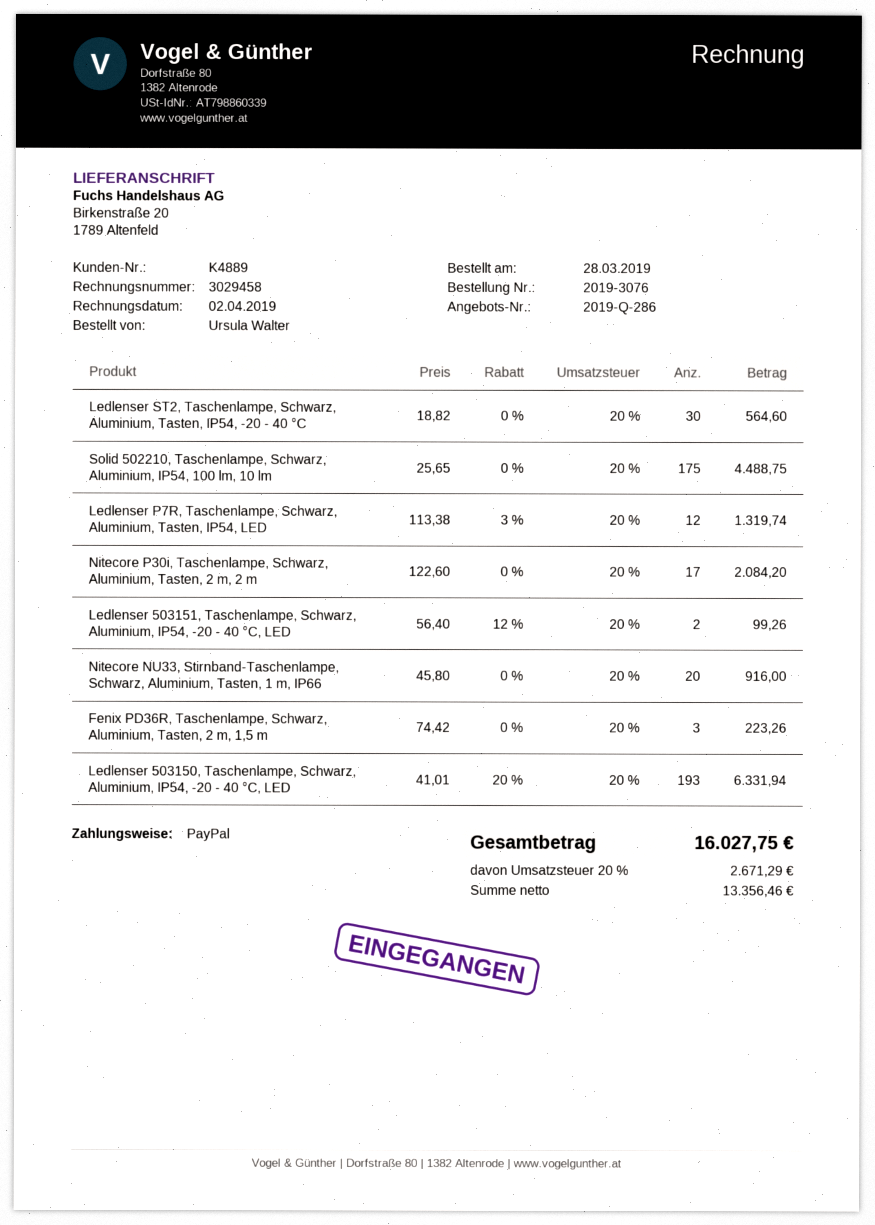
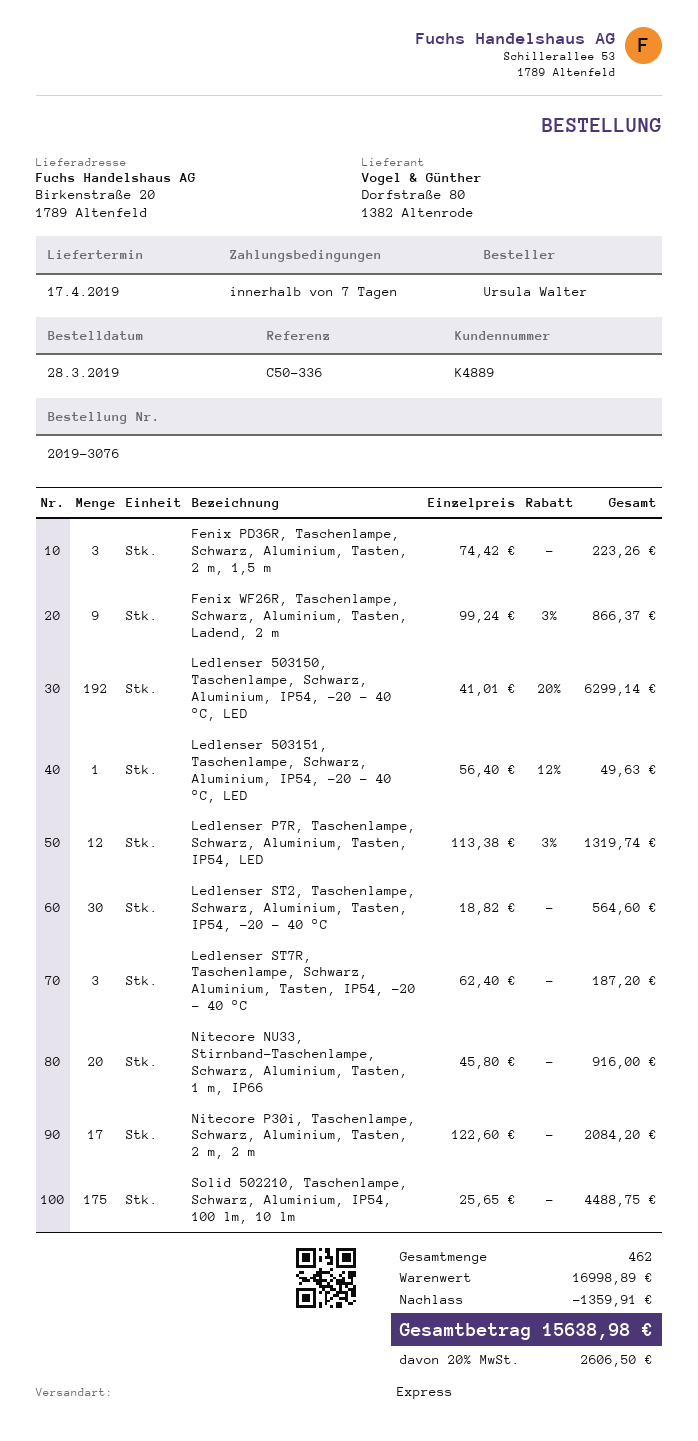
Ledlenser 503151, Taschenlampe, Schwarz, Aluminium, IP54, -20 - 40 °C, LED: 2 x 56.40 - 12% = 99.26 -> 1 x 56.40 - 12% = 49.63
Ledlenser 503150, Taschenlampe, Schwarz, Aluminium, IP54, -20 - 40 °C, LED: 193 x 41.01 - 20% = 6331.94 -> 192 x 41.01 - 20% = 6299.14
Fenix WF26R, Taschenlampe, Schwarz, Aluminium, Tasten, Ladend, 2 m: none -> 9 x 99.24 - 3% = 866.37
Ledlenser ST7R, Taschenlampe, Schwarz, Aluminium, Tasten, IP54, -20 - 40 °C: none -> 3 x 62.40 = 187.20
discount: none -> 1359.91
tax: 20% = 2671.29 -> 20% = 2606.50
total: 16027.75 -> 15638.98

